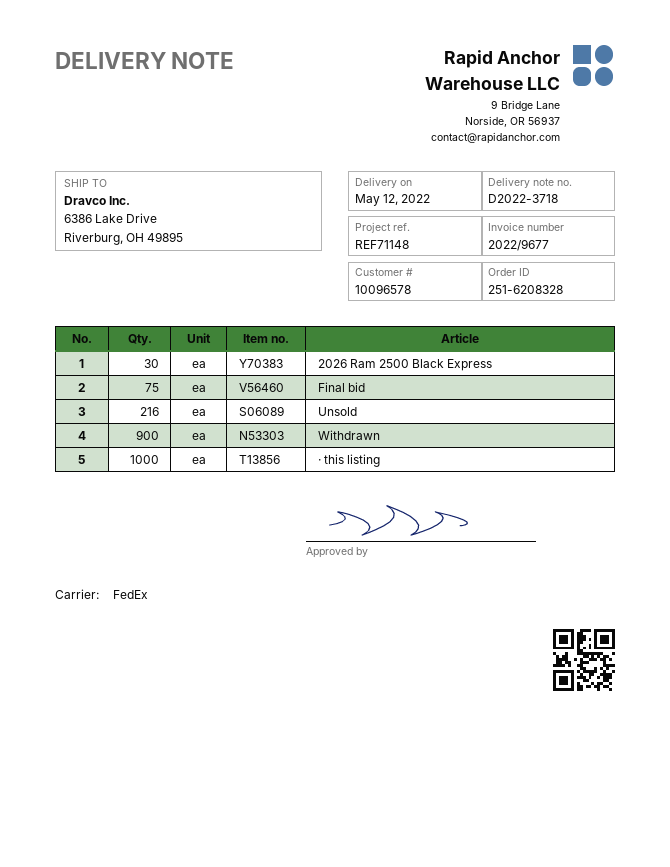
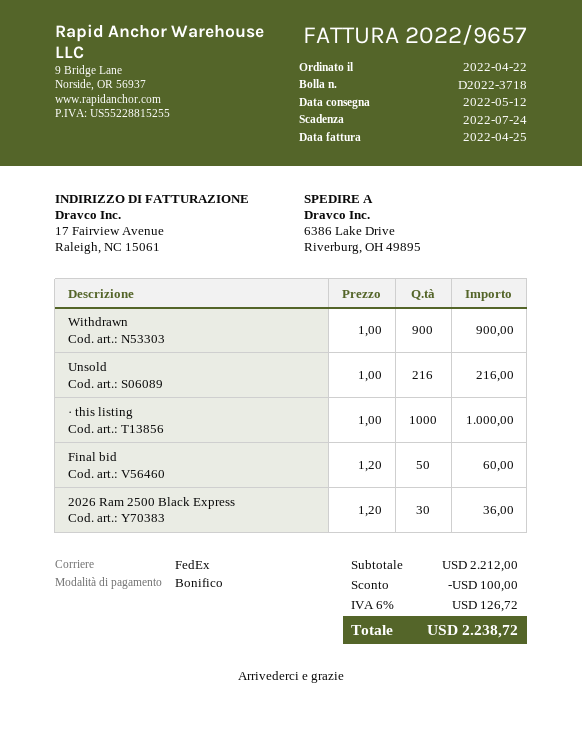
invoice number: 2022/9677 -> 2022/9657
Final bid: 75 -> 50

